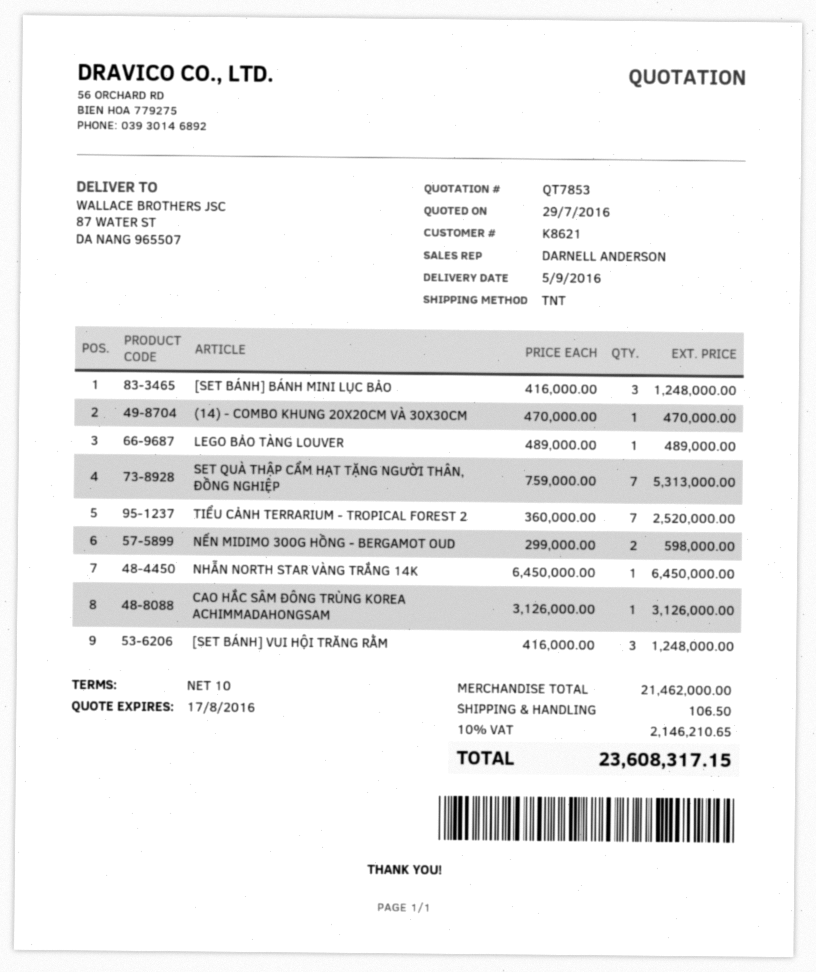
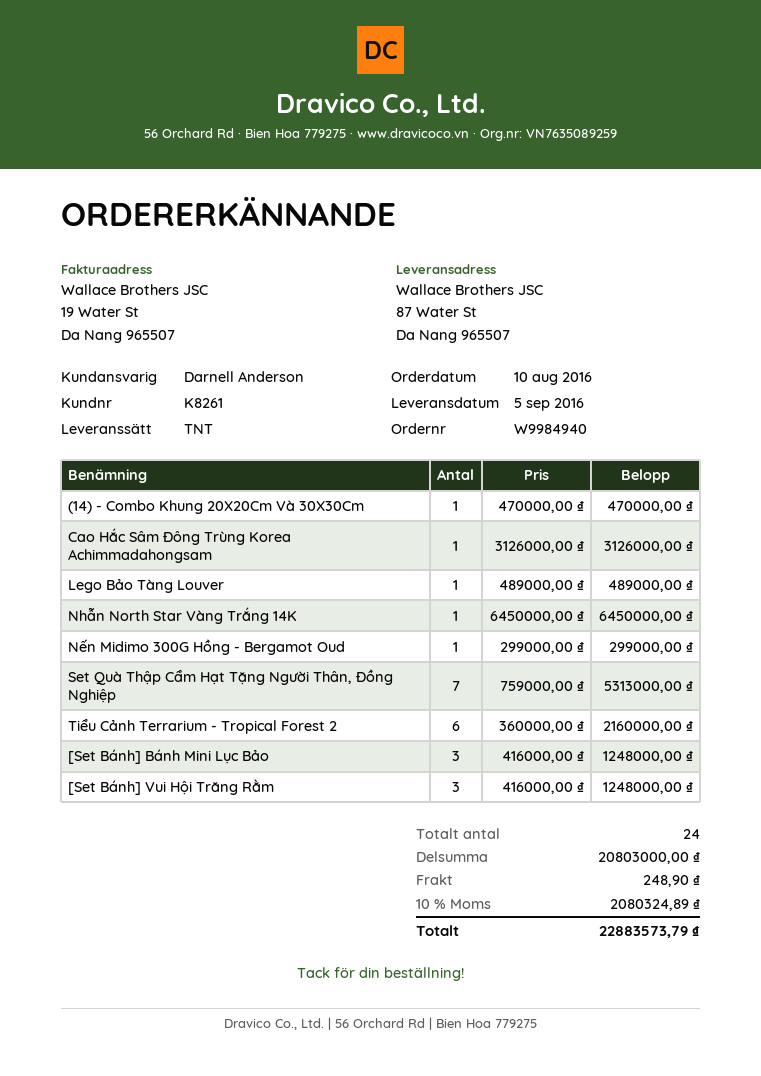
customer number: K8621 -> K8261
TIỂU CẢNH TERRARIUM - TROPICAL FOREST 2: 7 x 360000.00 = 2520000.00 -> 6 x 360000.00 = 2160000.00
NẾN MIDIMO 300G HỒNG - BERGAMOT OUD: 2 x 299000.00 = 598000.00 -> 1 x 299000.00 = 299000.00
subtotal: 21462000.00 -> 20803000.00
shipping: 106.50 -> 248.90
tax: 10% = 2146210.65 -> 10% = 2080324.89
total: 23608317.15 -> 22883573.79

